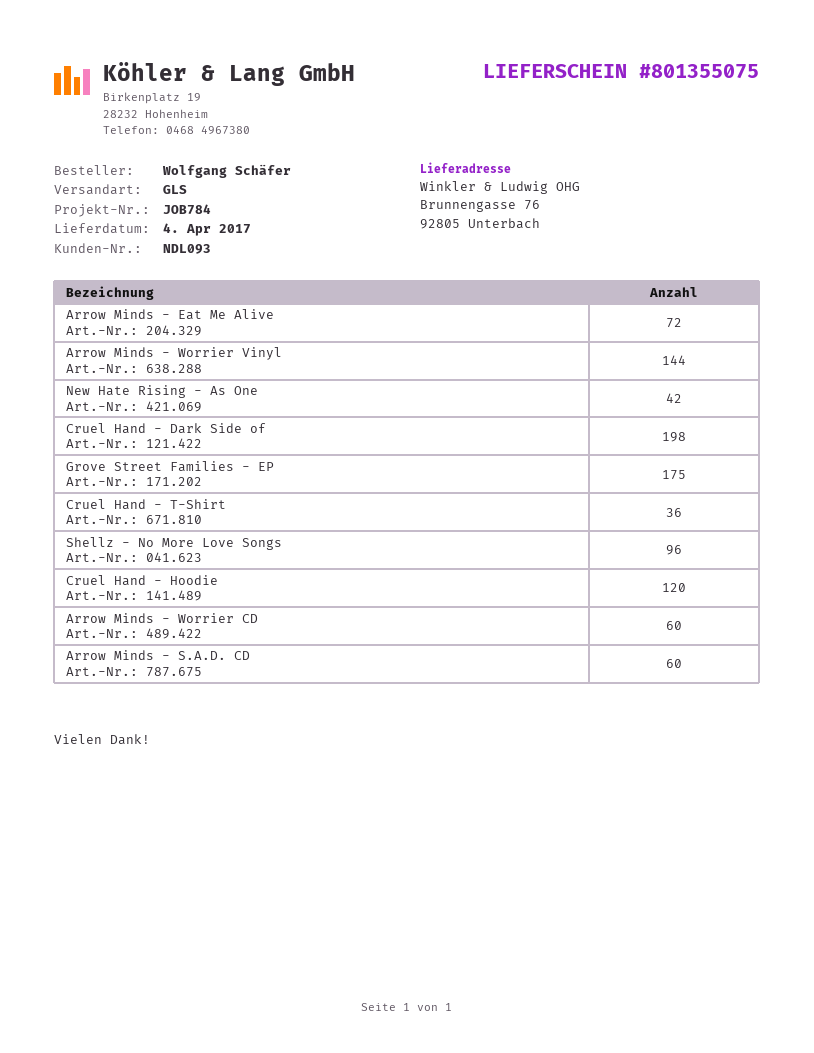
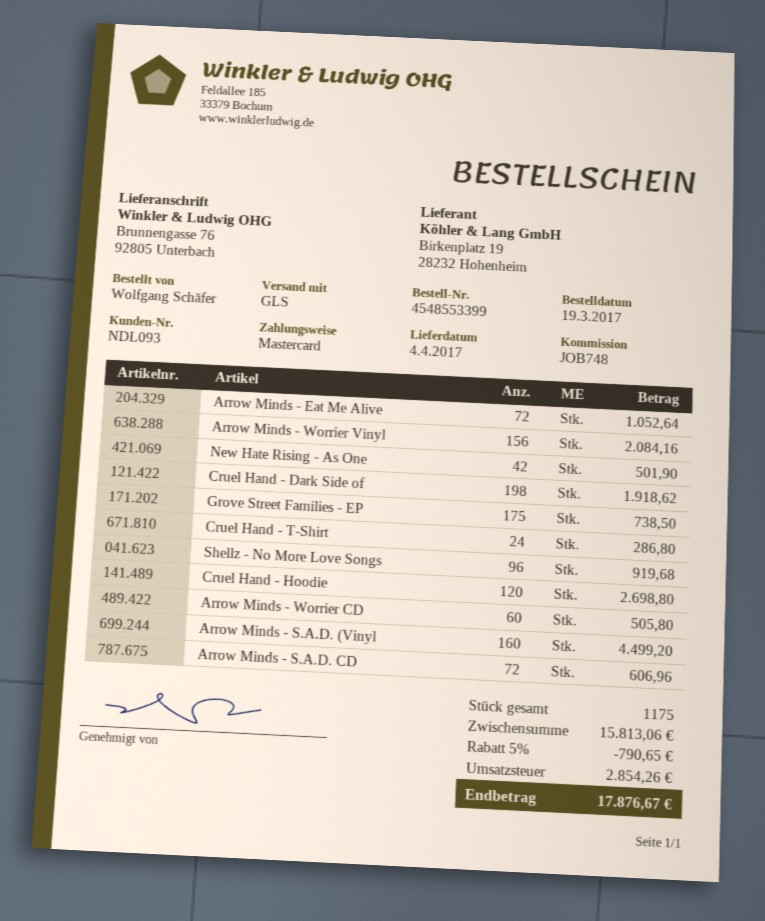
reference: JOB784 -> JOB748
Arrow Minds - Worrier Vinyl: 144 -> 156
Cruel Hand - T-Shirt: 36 -> 24
Arrow Minds - S.A.D. CD: 60 -> 72
Arrow Minds - S.A.D. (Vinyl: none -> 160

